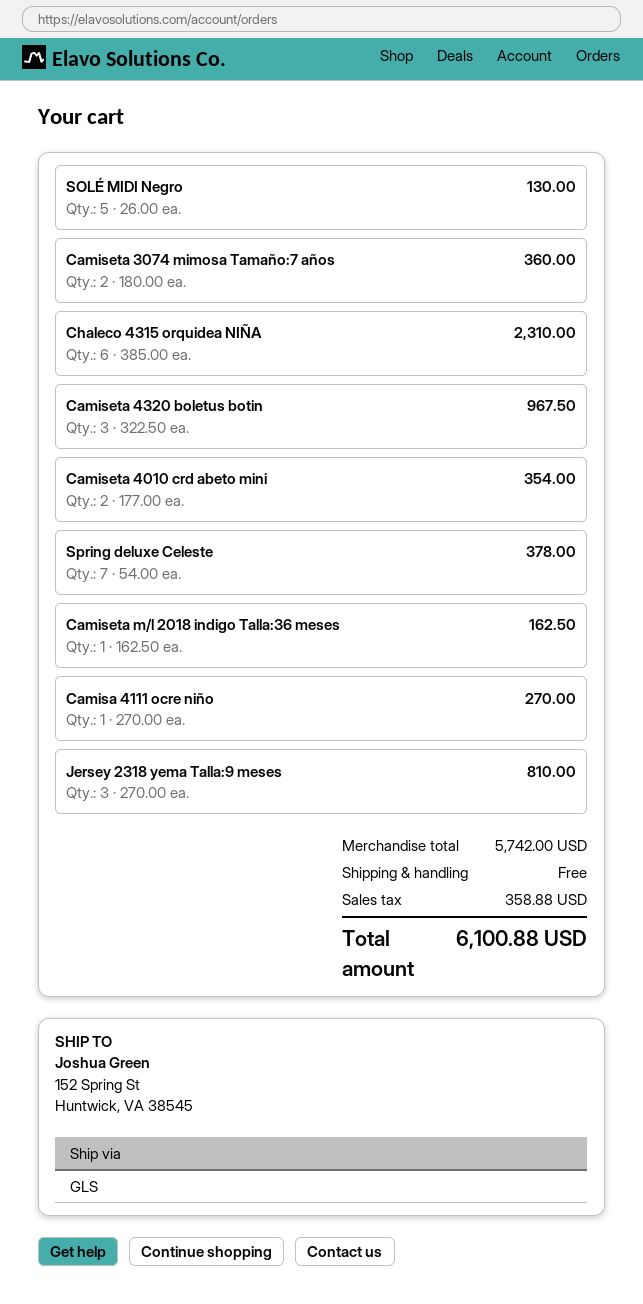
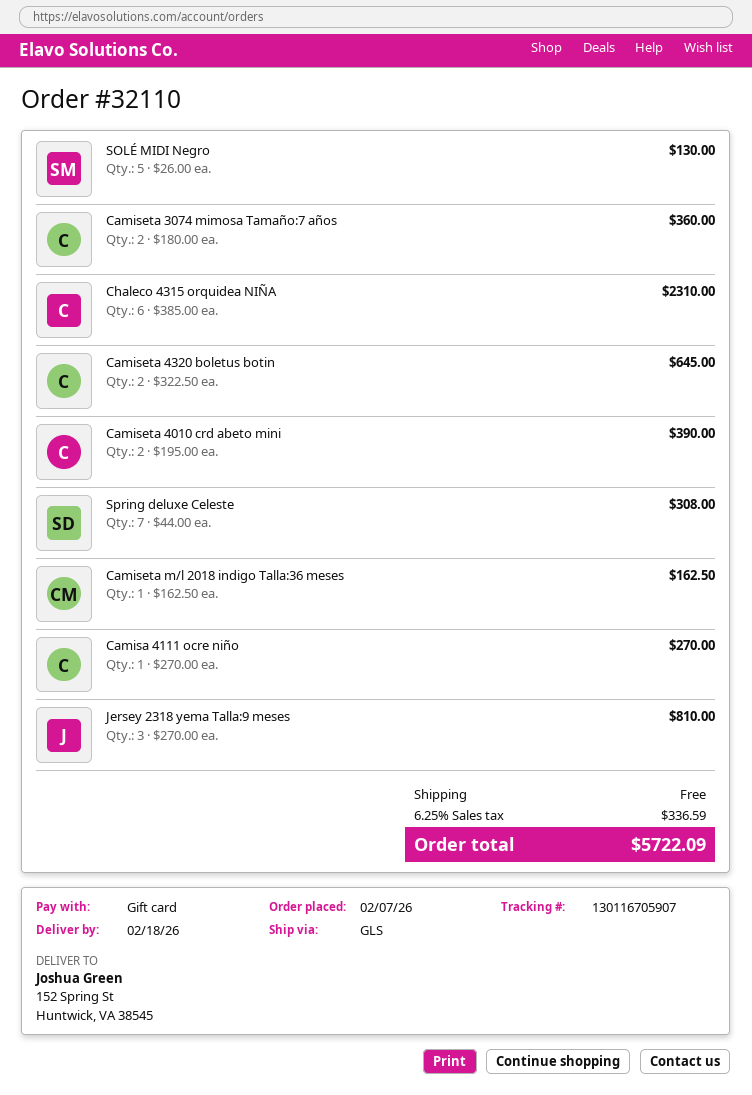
Camiseta 4320 boletus botin: 3 x 322.50 = 967.50 -> 2 x 322.50 = 645.00
Camiseta 4010 crd abeto mini: 2 x 177.00 = 354.00 -> 2 x 195.00 = 390.00
Spring deluxe Celeste: 7 x 54.00 = 378.00 -> 7 x 44.00 = 308.00
tax: 358.88 -> 336.59
total: 6100.88 -> 5722.09

